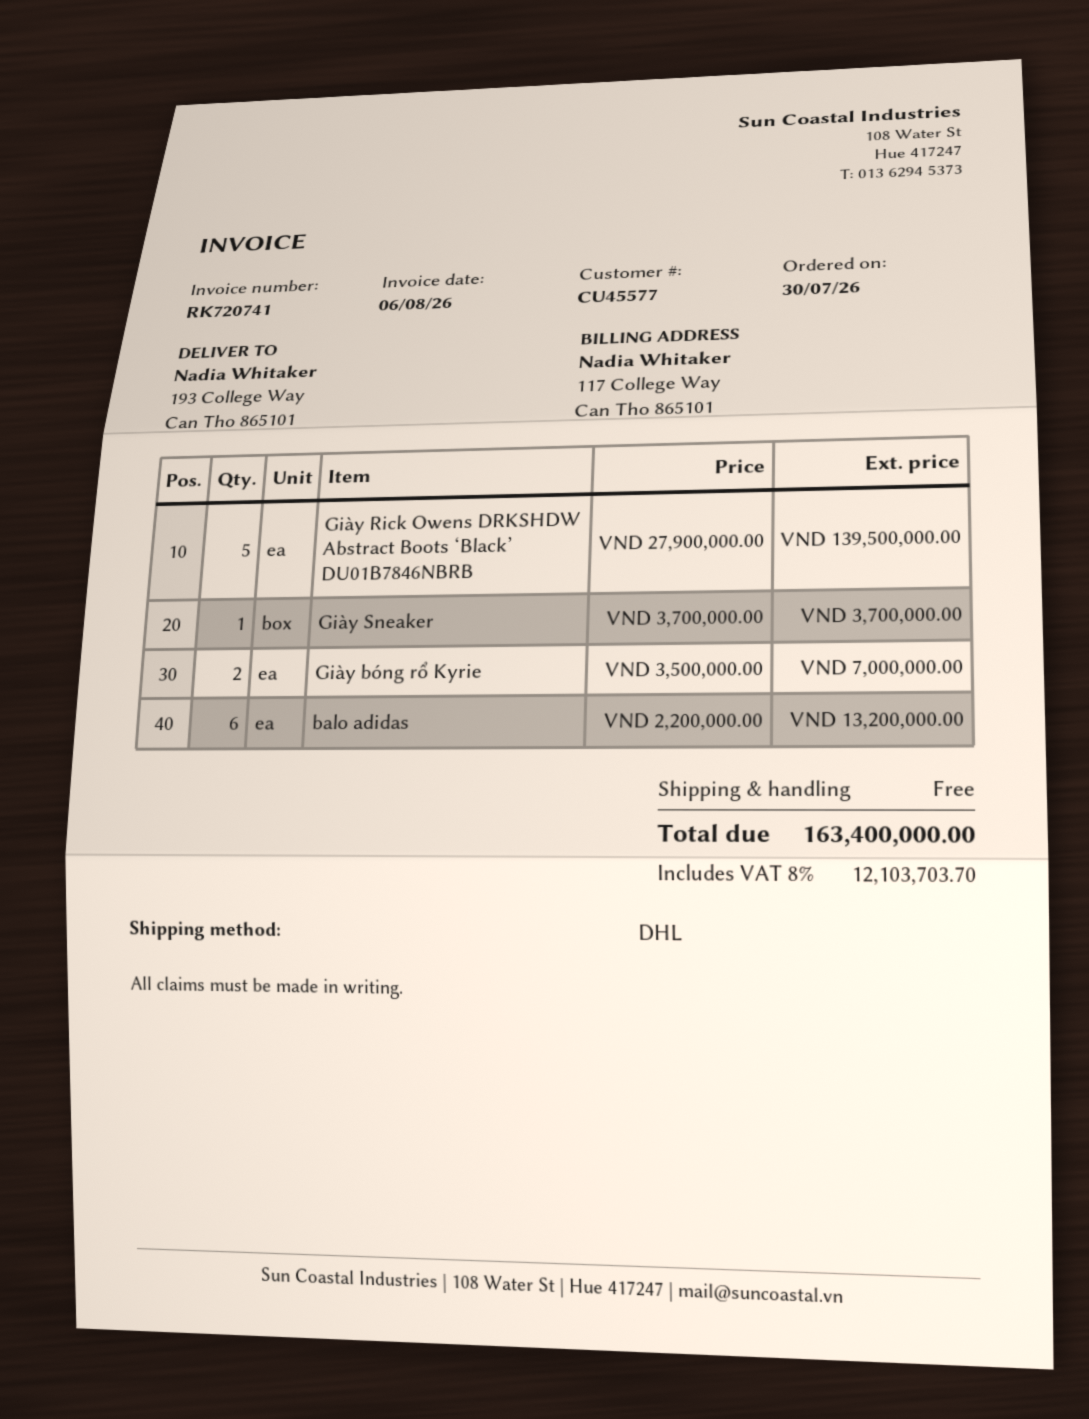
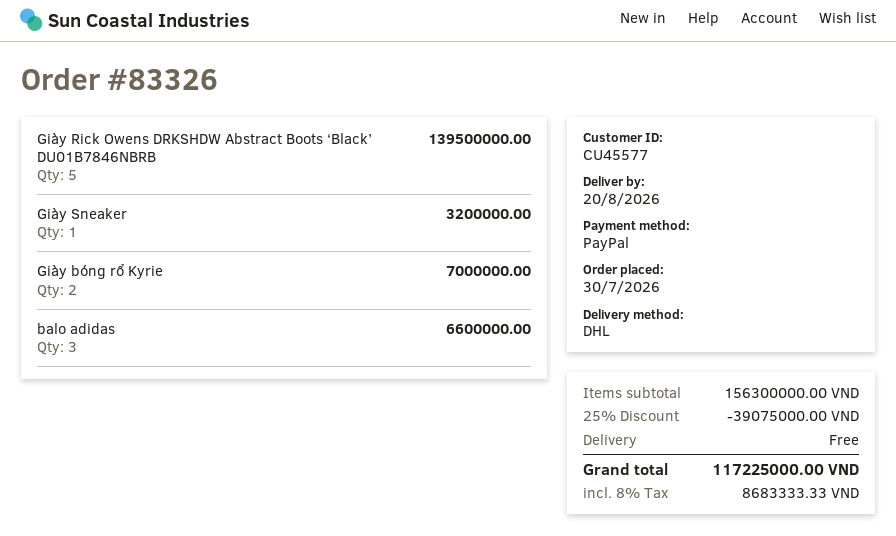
Giày Sneaker: 1 for 3700000.00 -> 1 for 3200000.00
balo adidas: 6 for 13200000.00 -> 3 for 6600000.00
discount: none -> 25% = 39075000.00
tax: 8% = 12103703.70 -> 8% = 8683333.33
total: 163400000.00 -> 117225000.00

